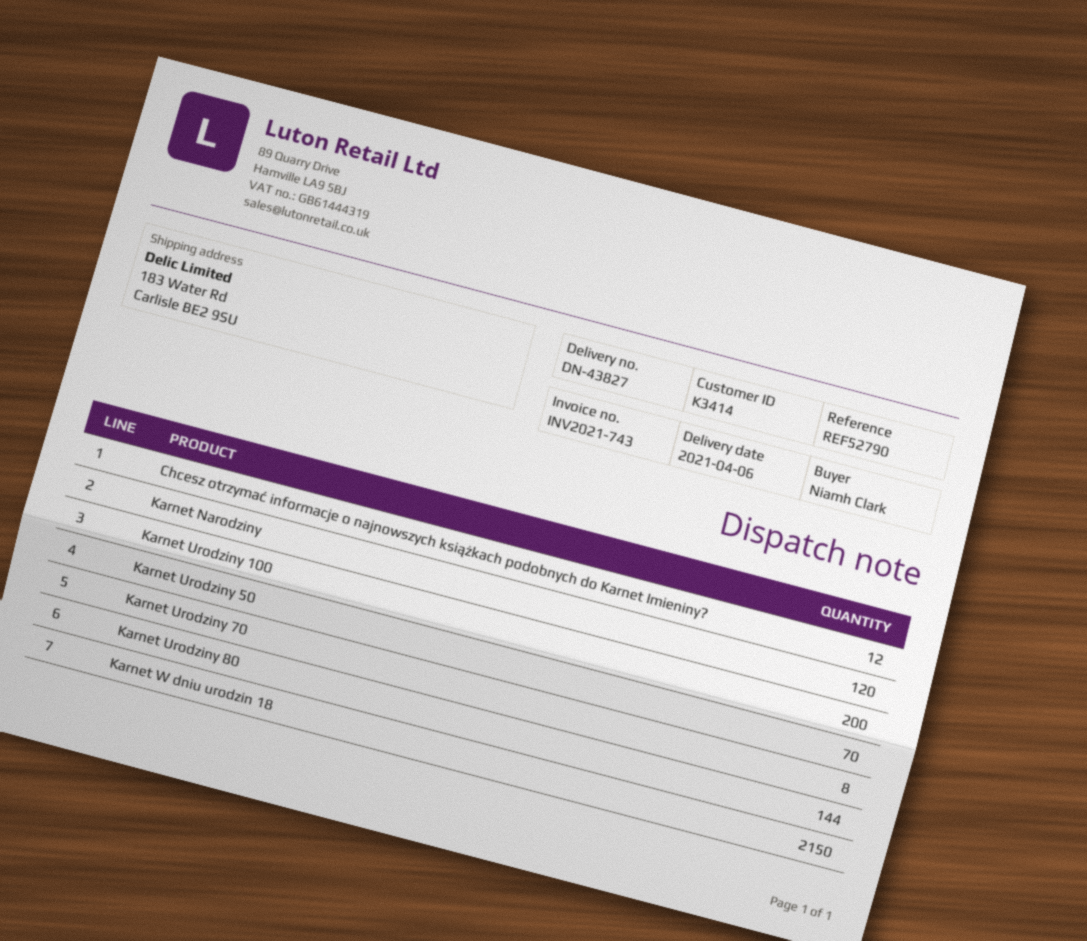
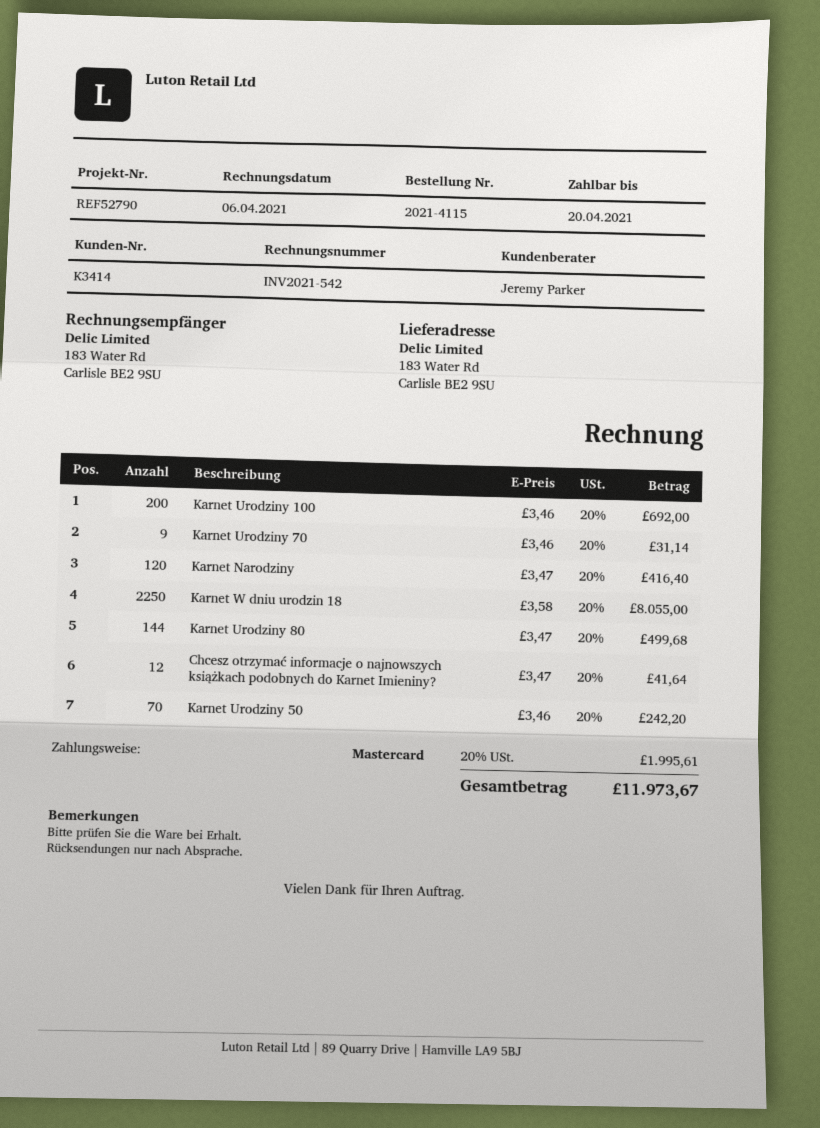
invoice number: INV2021-743 -> INV2021-542
Karnet Urodziny 70: 8 -> 9
Karnet W dniu urodzin 18: 2150 -> 2250

